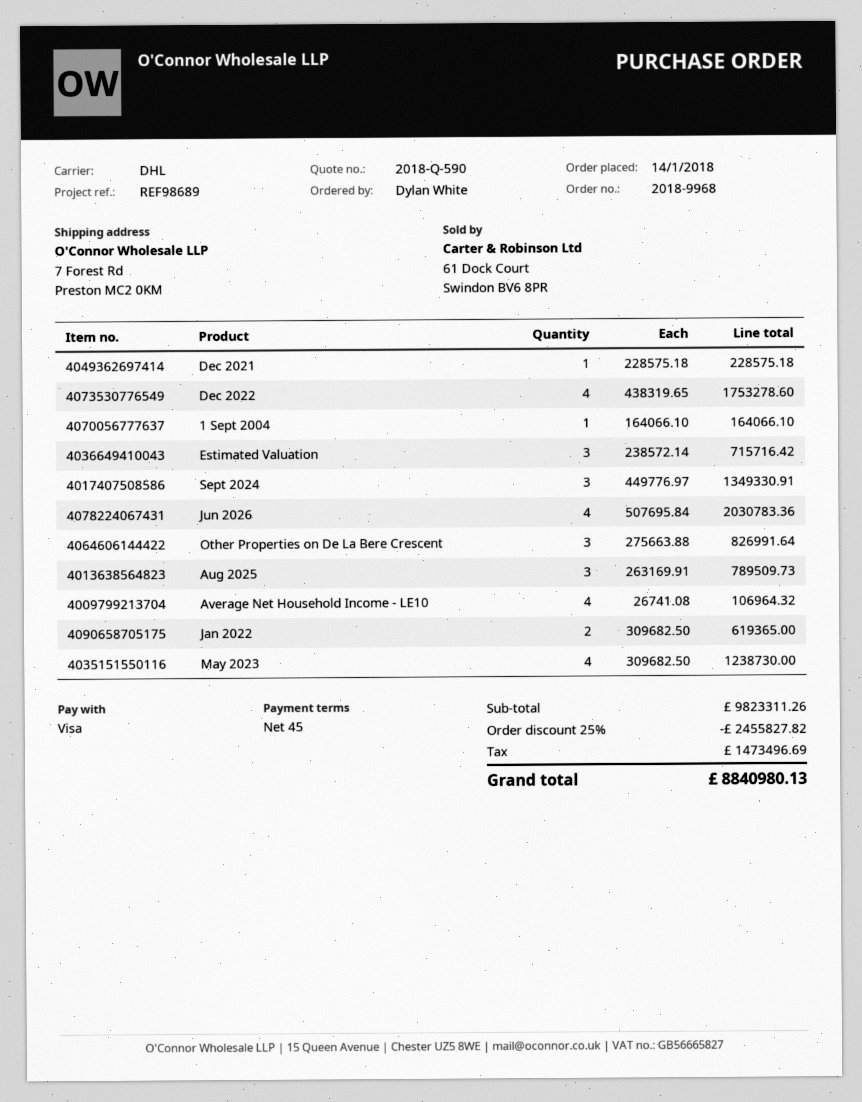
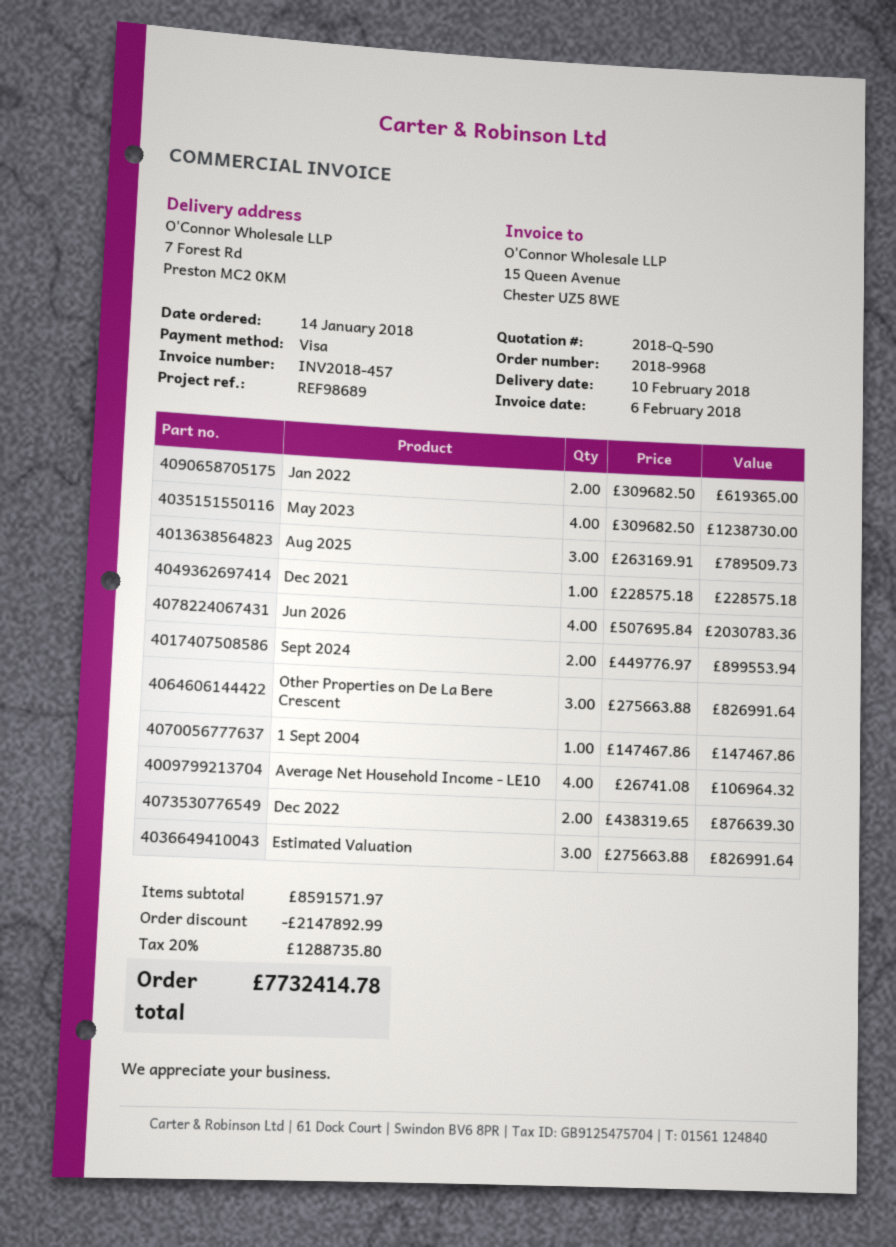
Dec 2022: 4 x 438319.65 = 1753278.60 -> 2 x 438319.65 = 876639.30
1 Sept 2004: 1 x 164066.10 = 164066.10 -> 1 x 147467.86 = 147467.86
Estimated Valuation: 3 x 238572.14 = 715716.42 -> 3 x 275663.88 = 826991.64
Sept 2024: 3 x 449776.97 = 1349330.91 -> 2 x 449776.97 = 899553.94
subtotal: 9823311.26 -> 8591571.97
discount: 2455827.82 -> 2147892.99
tax: 1473496.69 -> 1288735.80
total: 8840980.13 -> 7732414.78

